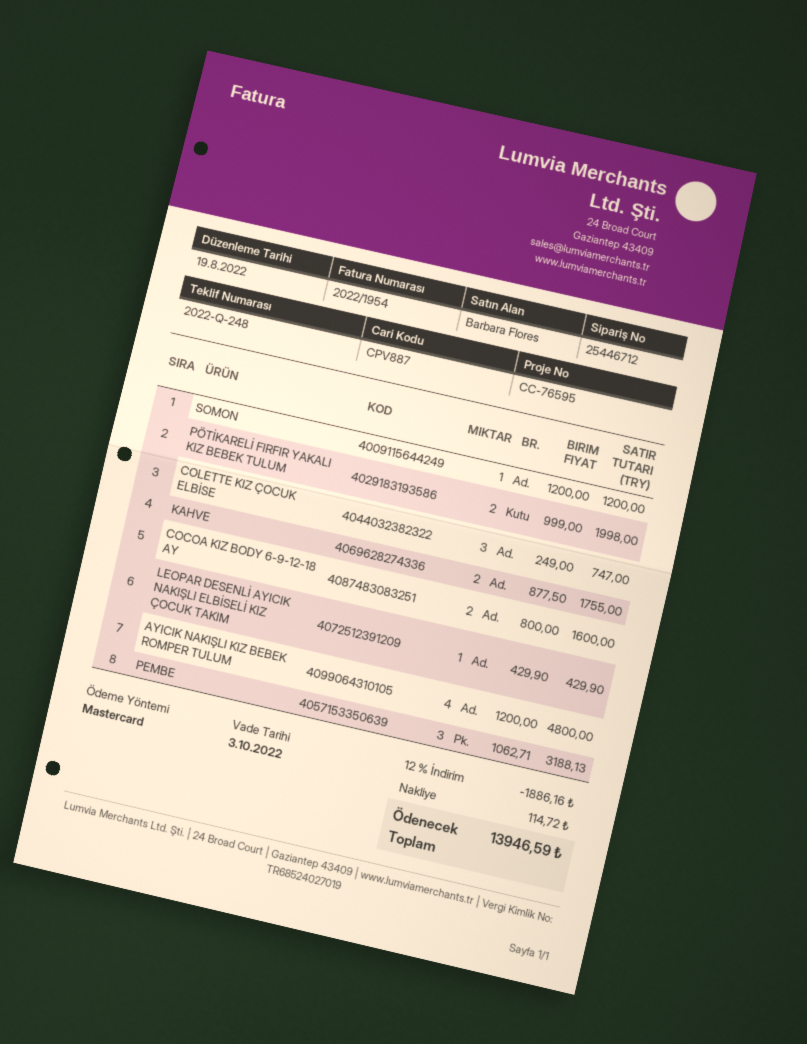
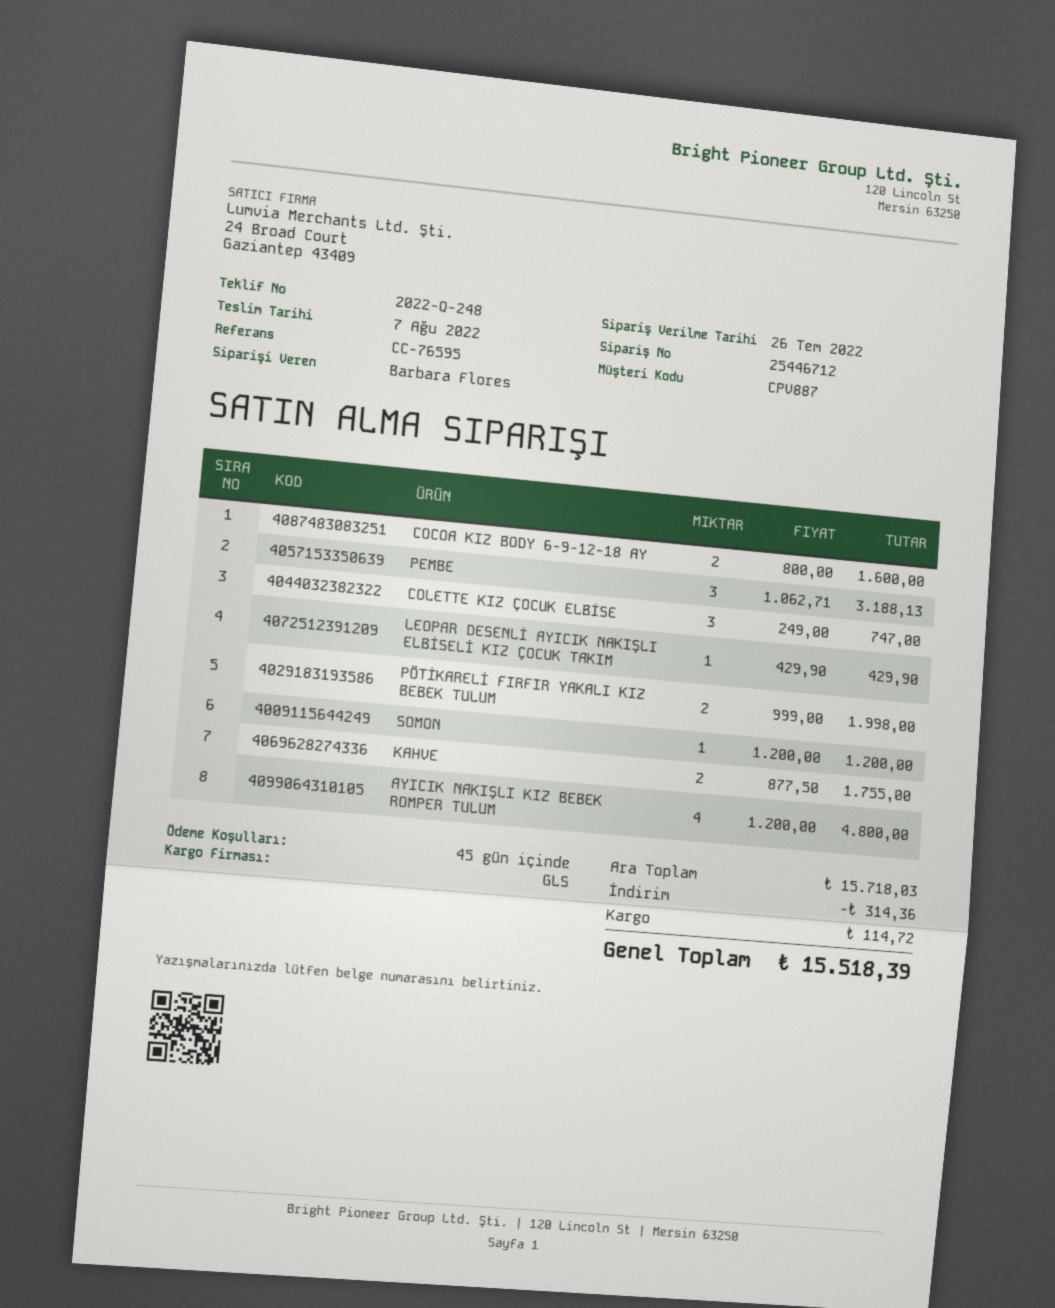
discount: 1886.16 -> 314.36
total: 13946.59 -> 15518.39

